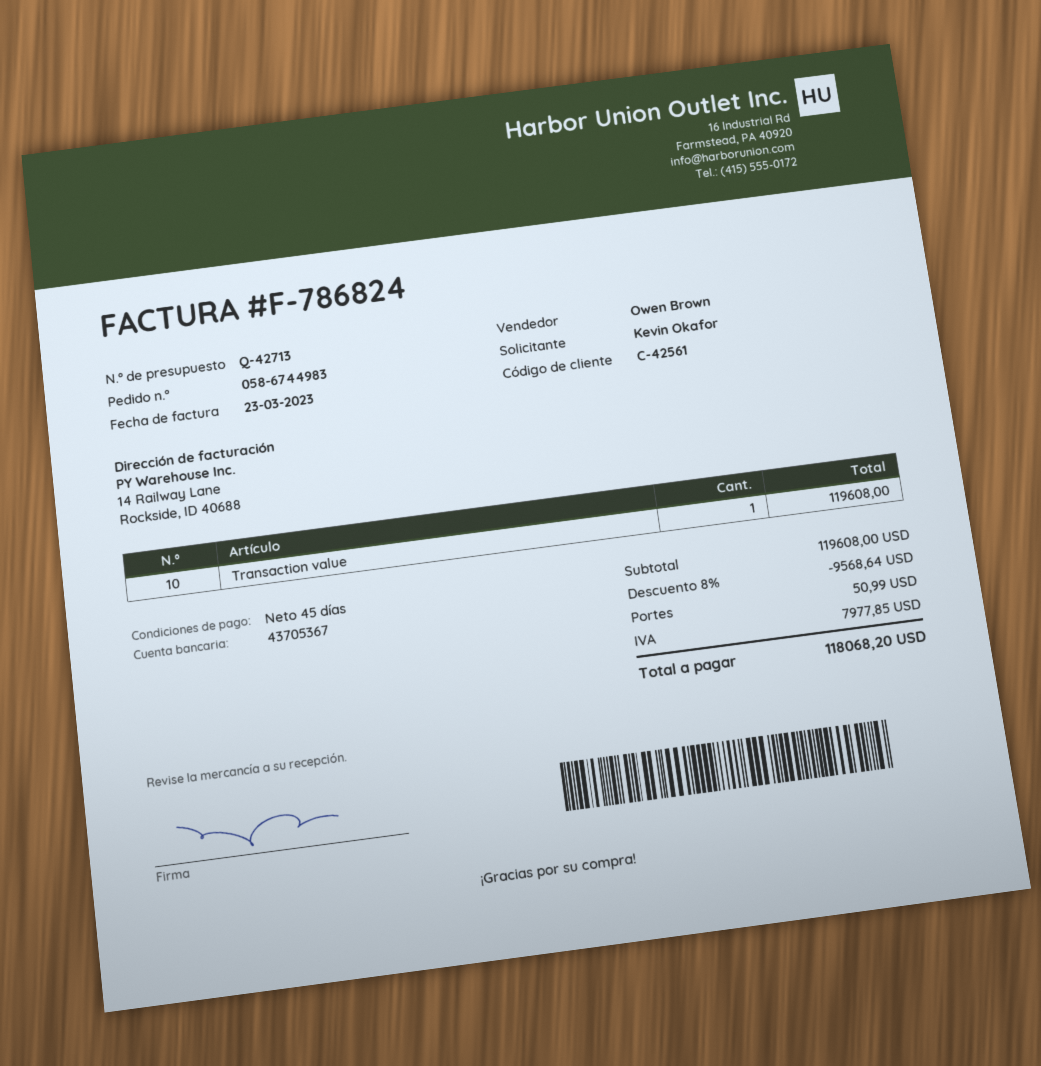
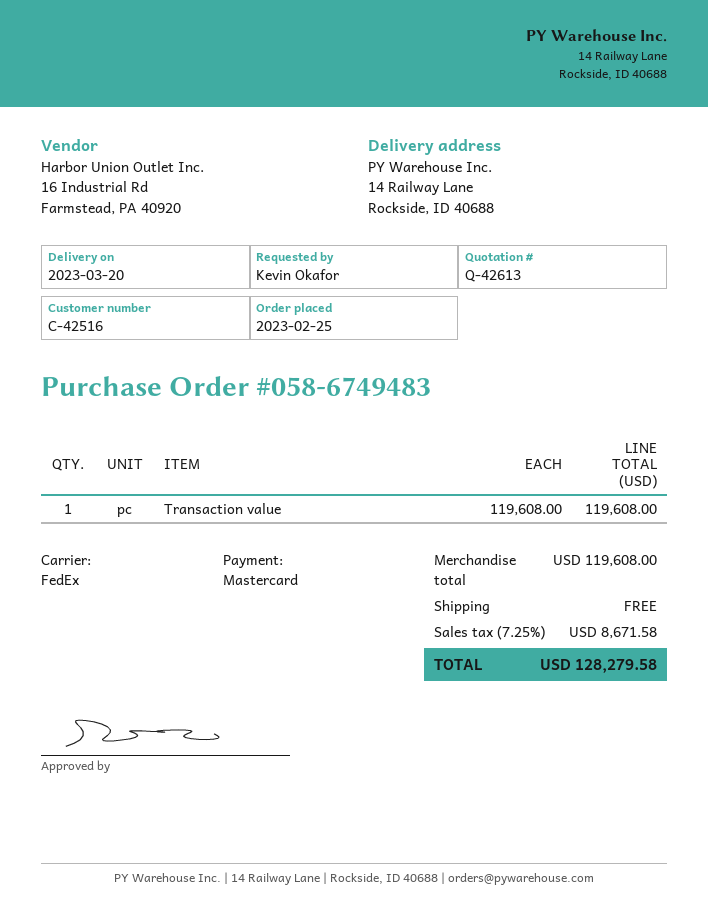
quote number: Q-42713 -> Q-42613
order number: 058-6744983 -> 058-6749483
customer number: C-42561 -> C-42516
discount: 8% = 9568.64 -> none
shipping: 50.99 -> 0.00
tax: 7977.85 -> 8671.58
total: 118068.20 -> 128279.58

